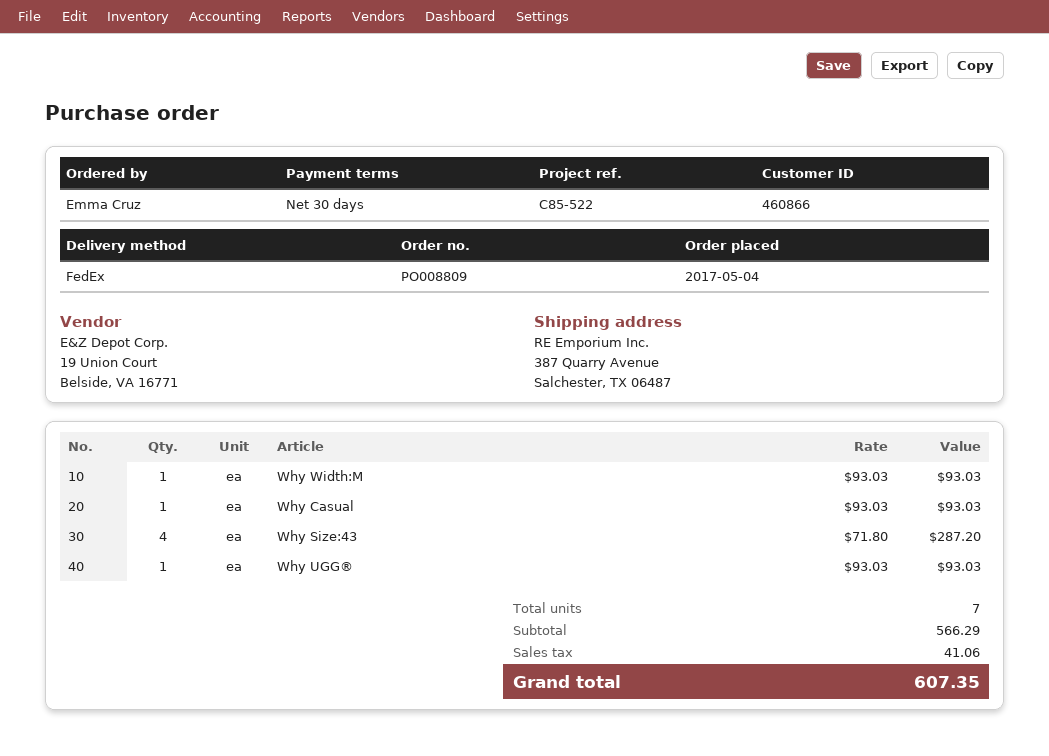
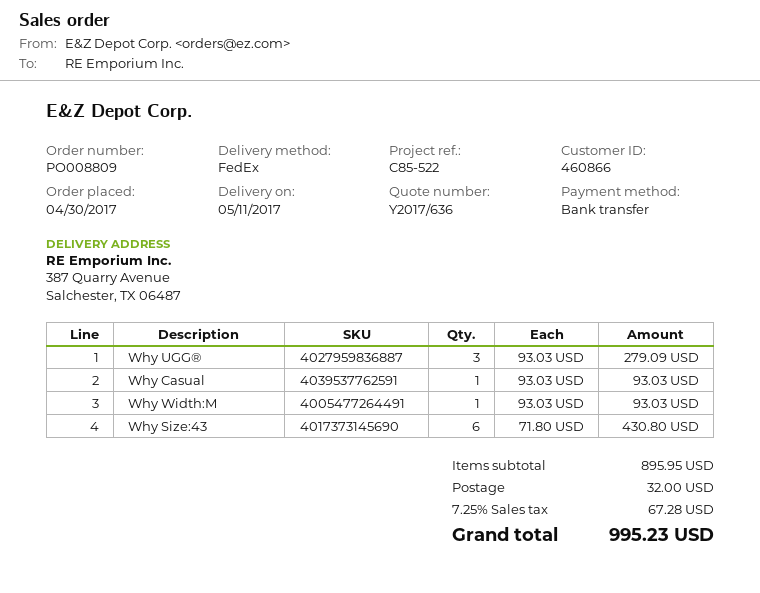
order date: 2017-05-04 -> 2017-04-30
Why Size:43: 4 x 71.80 = 287.20 -> 6 x 71.80 = 430.80
Why UGG®: 1 x 93.03 = 93.03 -> 3 x 93.03 = 279.09
subtotal: 566.29 -> 895.95
shipping: none -> 32.00
tax: 41.06 -> 67.28
total: 607.35 -> 995.23

